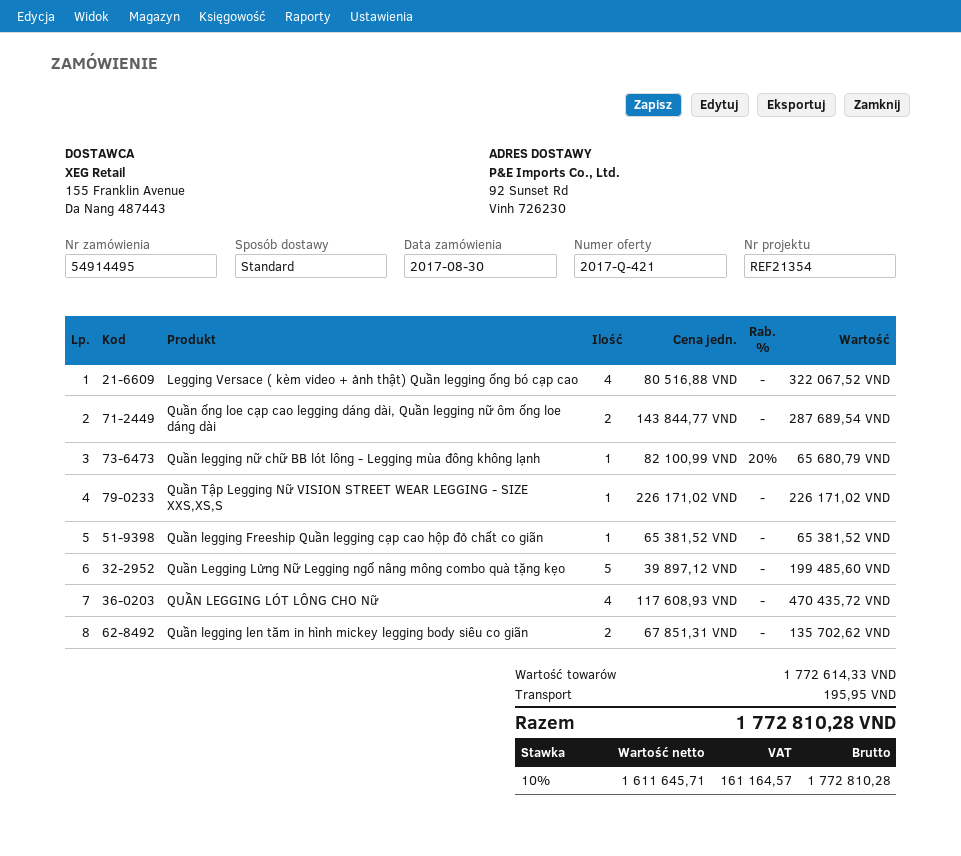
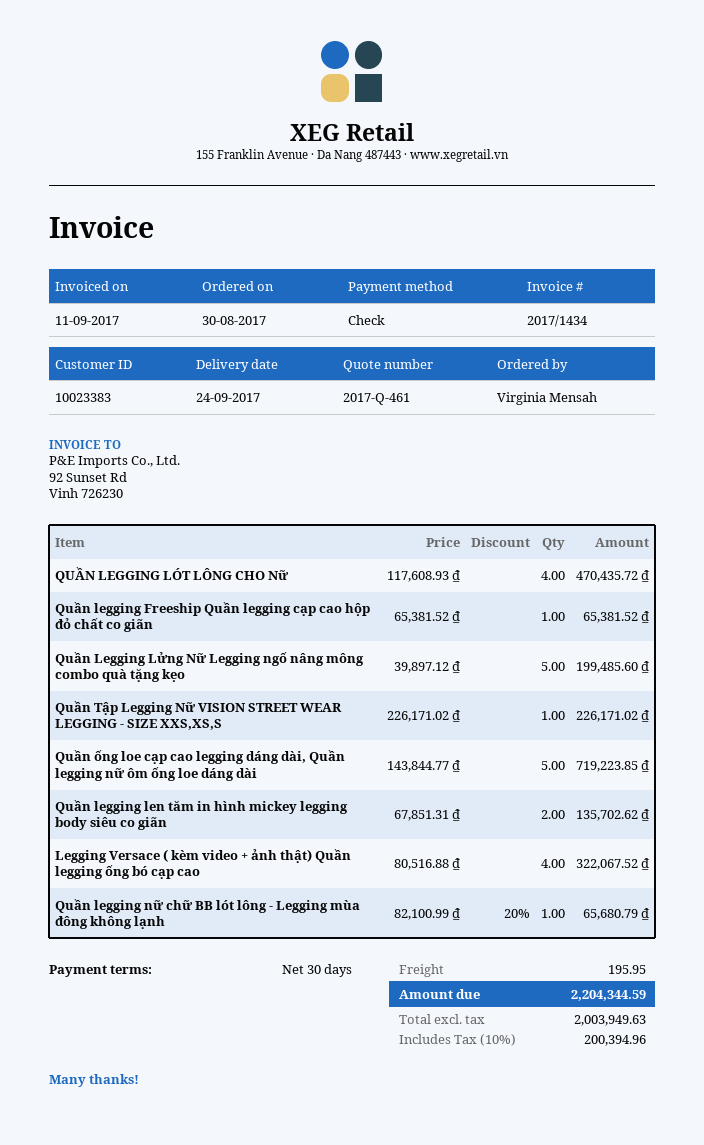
quote number: 2017-Q-421 -> 2017-Q-461
Quần ống loe cạp cao legging dáng dài, Quần legging nữ ôm ống loe dáng dài: 2 x 143844.77 = 287689.54 -> 5 x 143844.77 = 719223.85
net: 1611645.71 -> 2003949.63
tax: 10% = 161164.57 -> 10% = 200394.96
total: 1772810.28 -> 2204344.59

